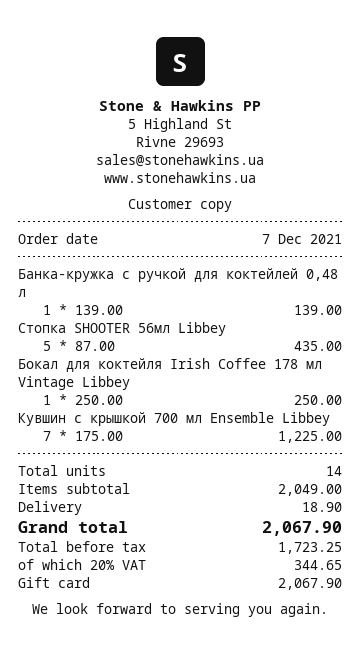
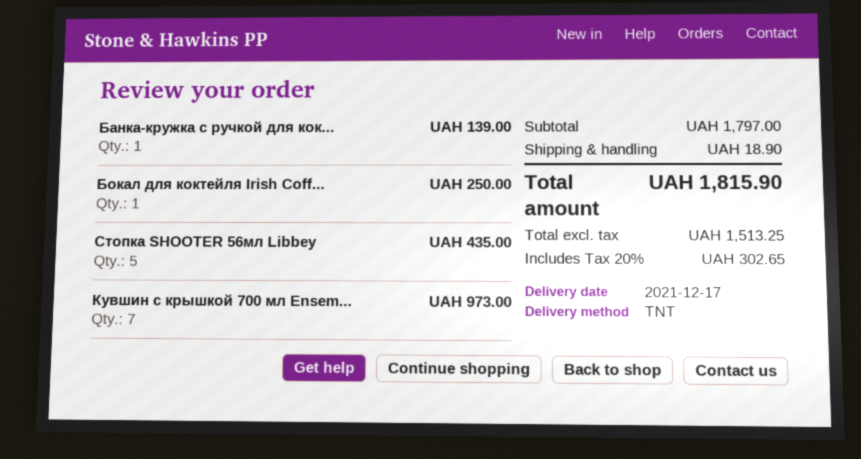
Кувшин с крышкой 700 мл Ensemble Libbey: 7 for 1225.00 -> 7 for 973.00
subtotal: 2049.00 -> 1797.00
net: 1723.25 -> 1513.25
tax: 20% = 344.65 -> 20% = 302.65
total: 2067.90 -> 1815.90

